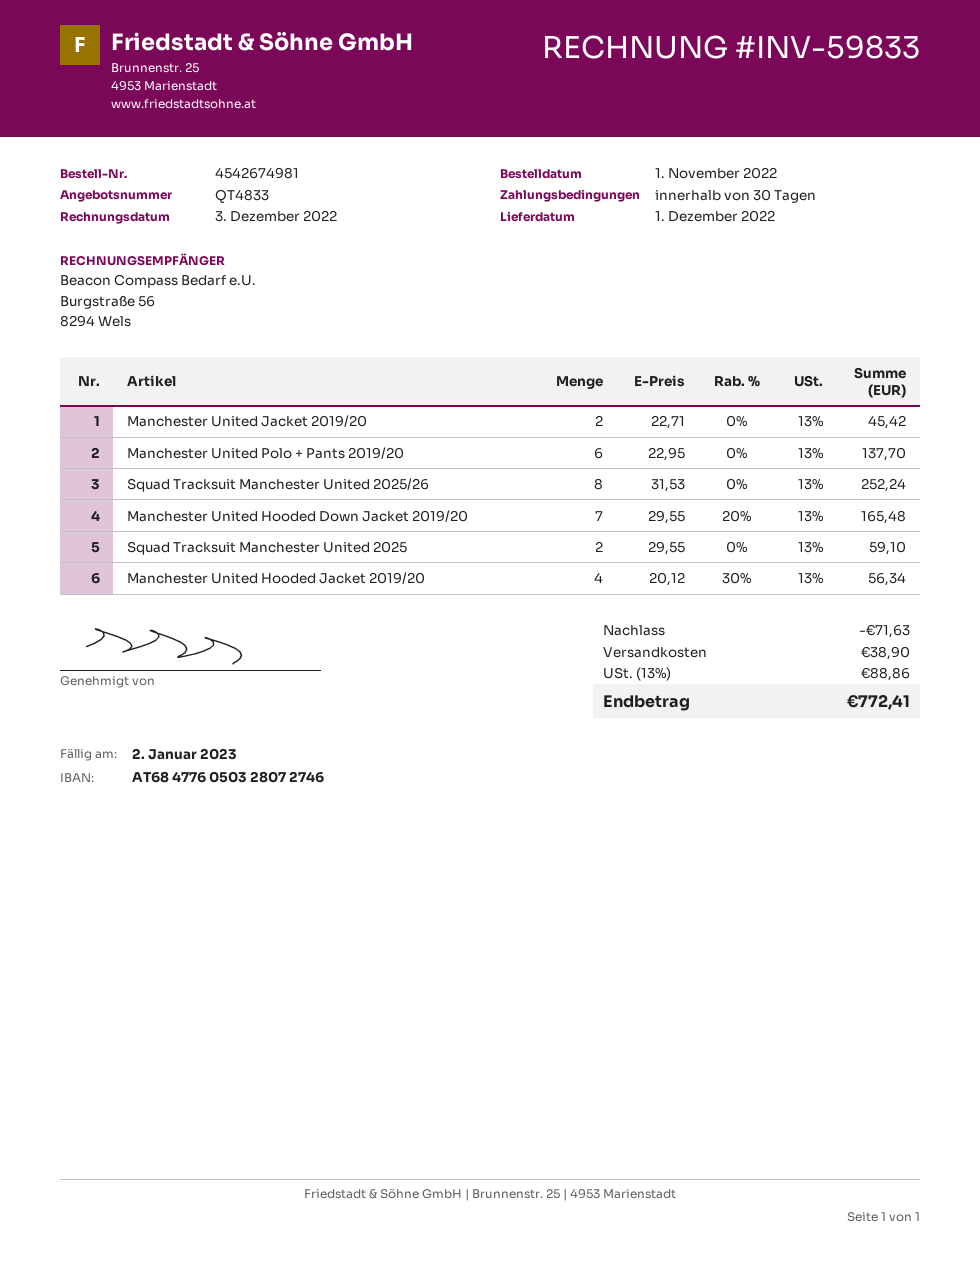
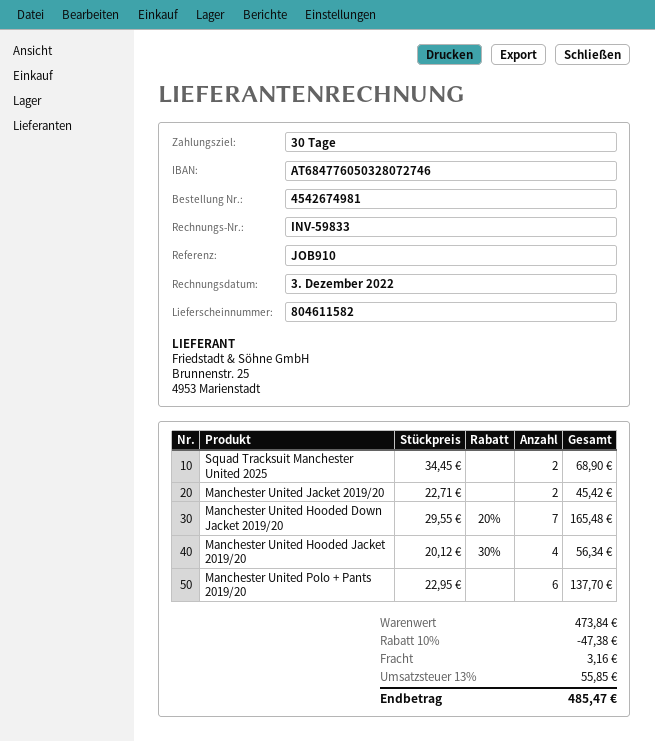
Squad Tracksuit Manchester United 2025/26: 8 x 31.53 = 252.24 -> none
Squad Tracksuit Manchester United 2025: 2 x 29.55 = 59.10 -> 2 x 34.45 = 68.90
discount: 71.63 -> 47.38
shipping: 38.90 -> 3.16
tax: 13% = 88.86 -> 13% = 55.85
total: 772.41 -> 485.47

